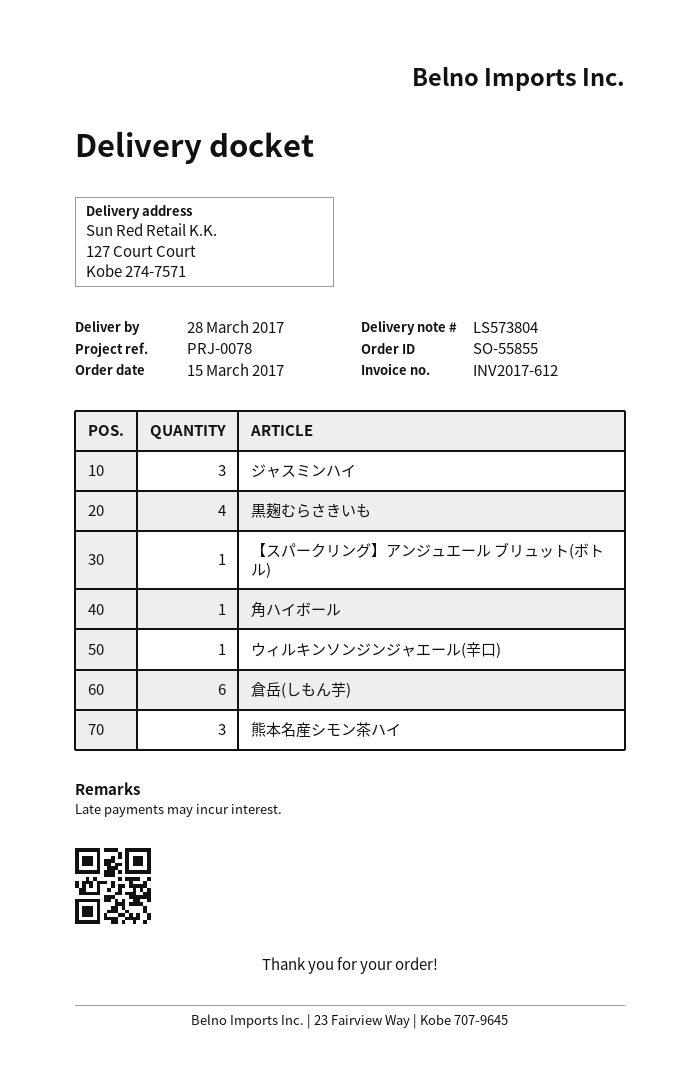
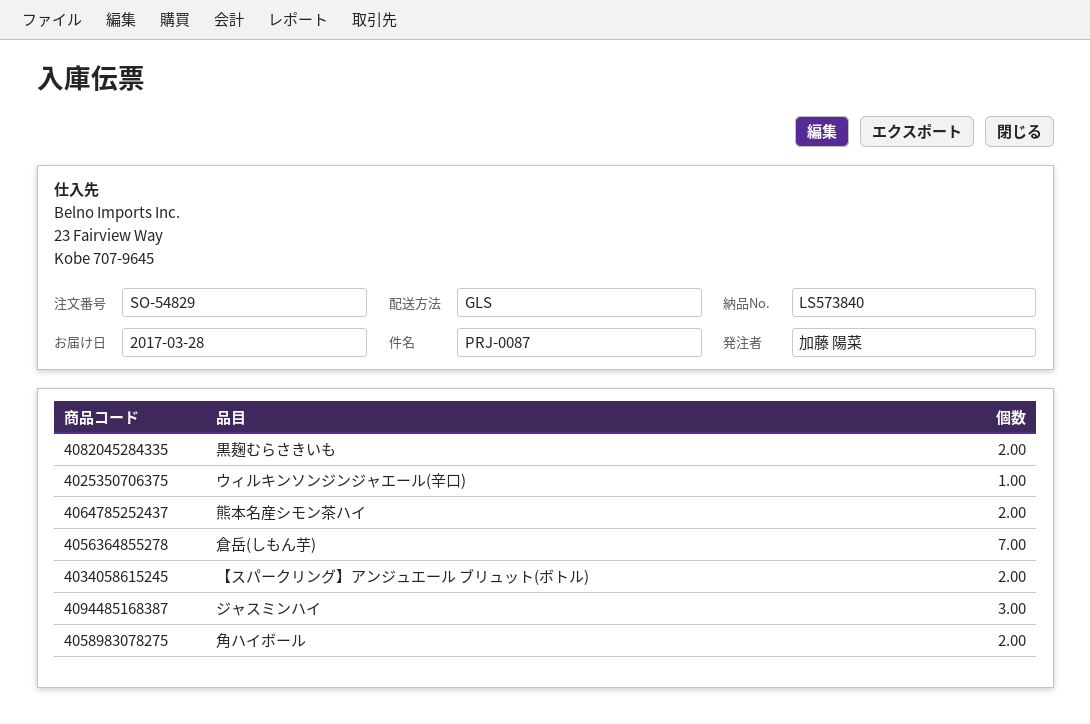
order number: SO-55855 -> SO-54829
delivery note number: LS573804 -> LS573840
reference: PRJ-0078 -> PRJ-0087
黒麹むらさきいも: 4 -> 2
【スパークリング】アンジュエール ブリュット(ボトル): 1 -> 2
角ハイボール: 1 -> 2
倉岳(しもん芋): 6 -> 7
熊本名産シモン茶ハイ: 3 -> 2

